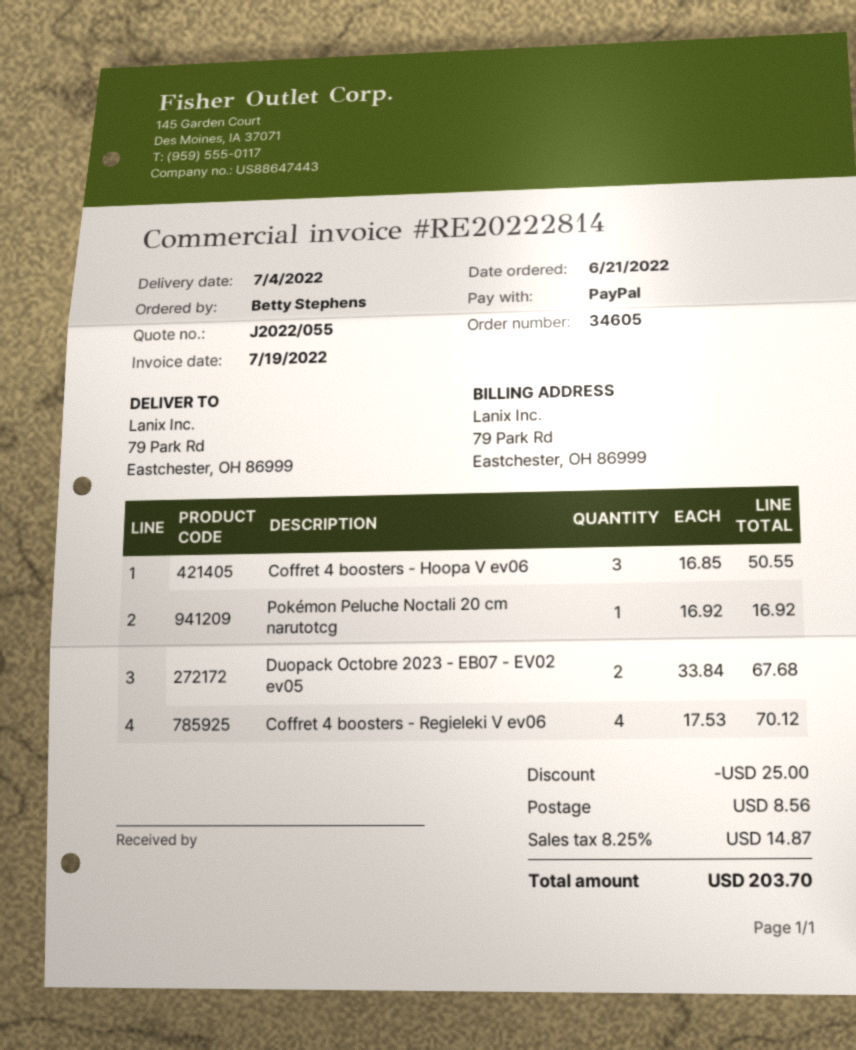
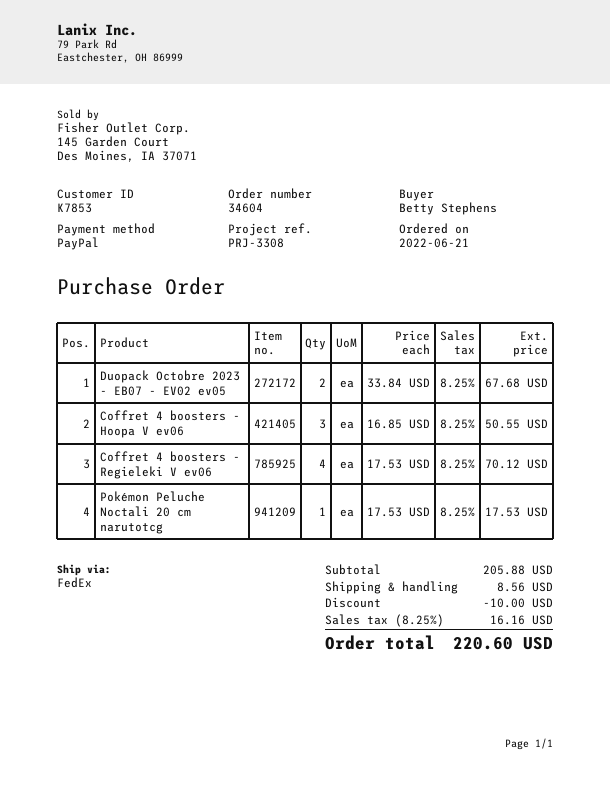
order number: 34605 -> 34604
Pokémon Peluche Noctali 20 cm narutotcg: 1 x 16.92 = 16.92 -> 1 x 17.53 = 17.53
discount: 25.00 -> 10.00
tax: 8.25% = 14.87 -> 8.25% = 16.16
total: 203.70 -> 220.60

